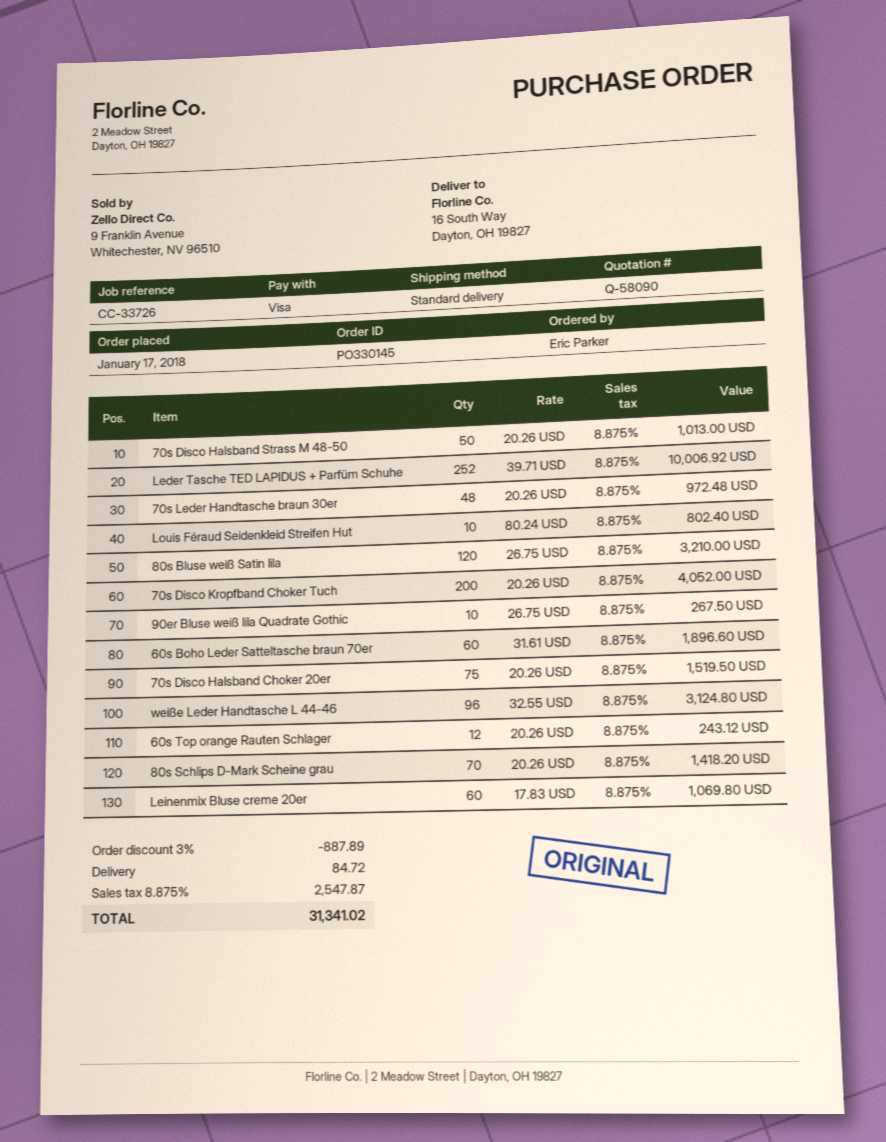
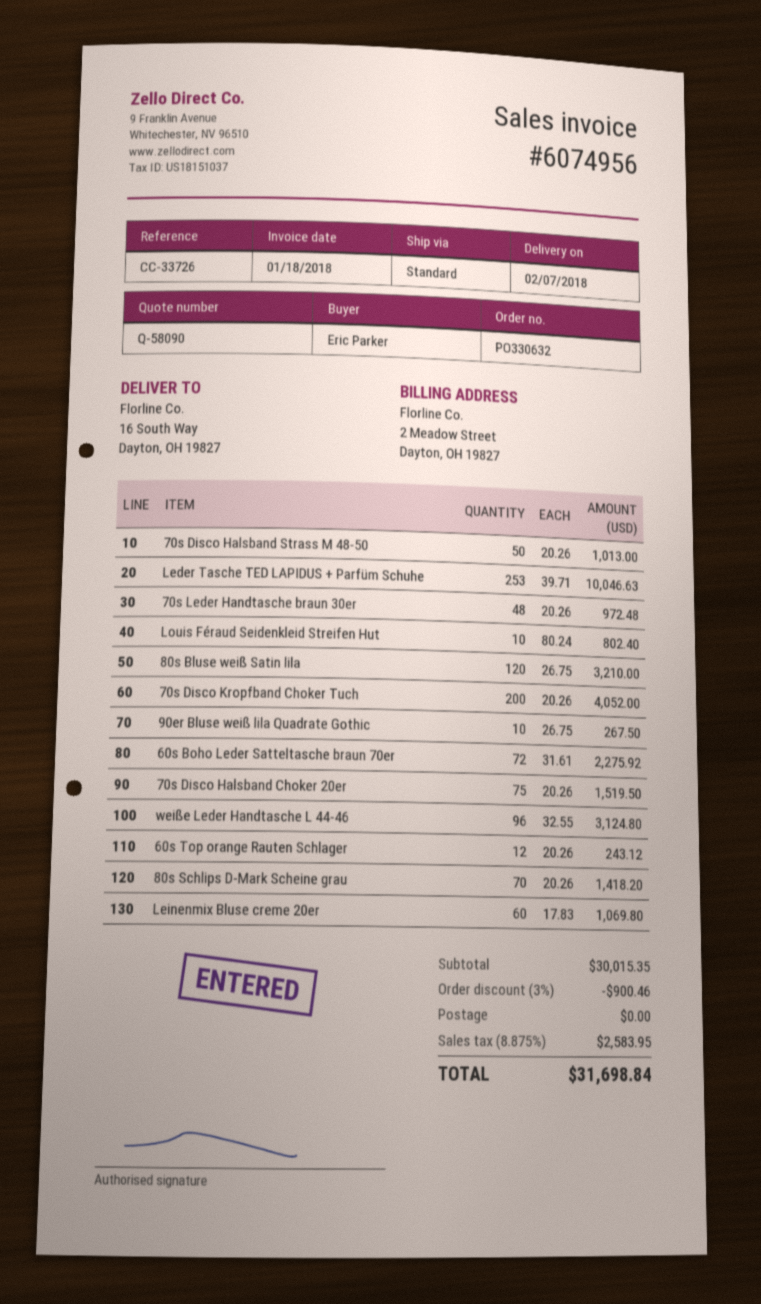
order number: PO330145 -> PO330632
Leder Tasche TED LAPIDUS + Parfüm Schuhe: 252 x 39.71 = 10006.92 -> 253 x 39.71 = 10046.63
60s Boho Leder Satteltasche braun 70er: 60 x 31.61 = 1896.60 -> 72 x 31.61 = 2275.92
discount: 3% = 887.89 -> 3% = 900.46
shipping: 84.72 -> 0.00
tax: 8.875% = 2547.87 -> 8.875% = 2583.95
total: 31341.02 -> 31698.84

